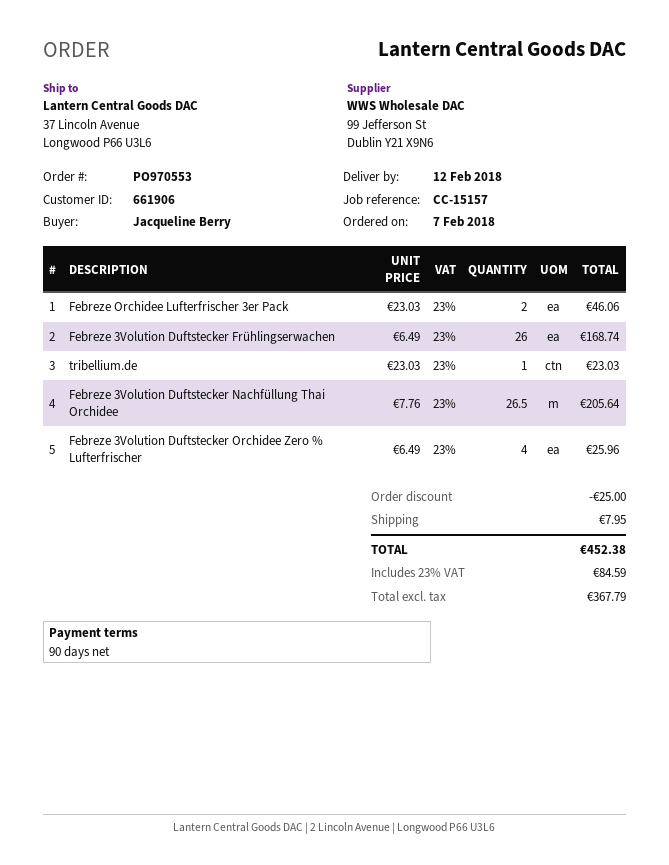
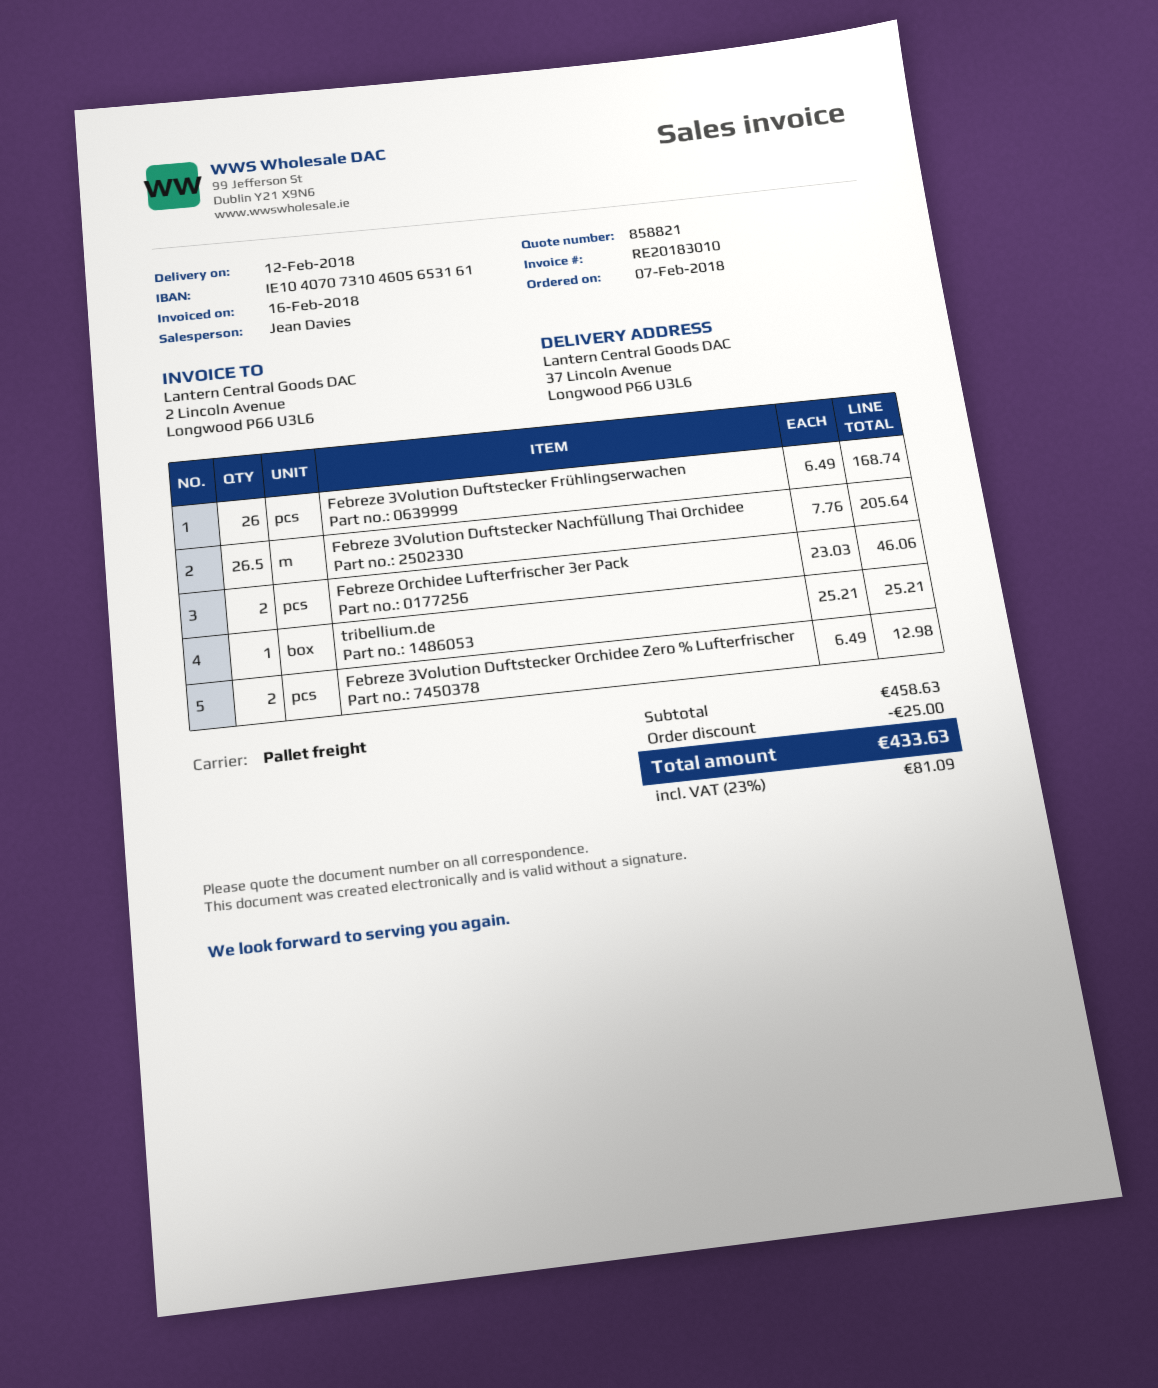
tribellium.de: 1 x 23.03 = 23.03 -> 1 x 25.21 = 25.21
Febreze 3Volution Duftstecker Orchidee Zero % Lufterfrischer: 4 x 6.49 = 25.96 -> 2 x 6.49 = 12.98
shipping: 7.95 -> none
tax: 23% = 84.59 -> 23% = 81.09
total: 452.38 -> 433.63

